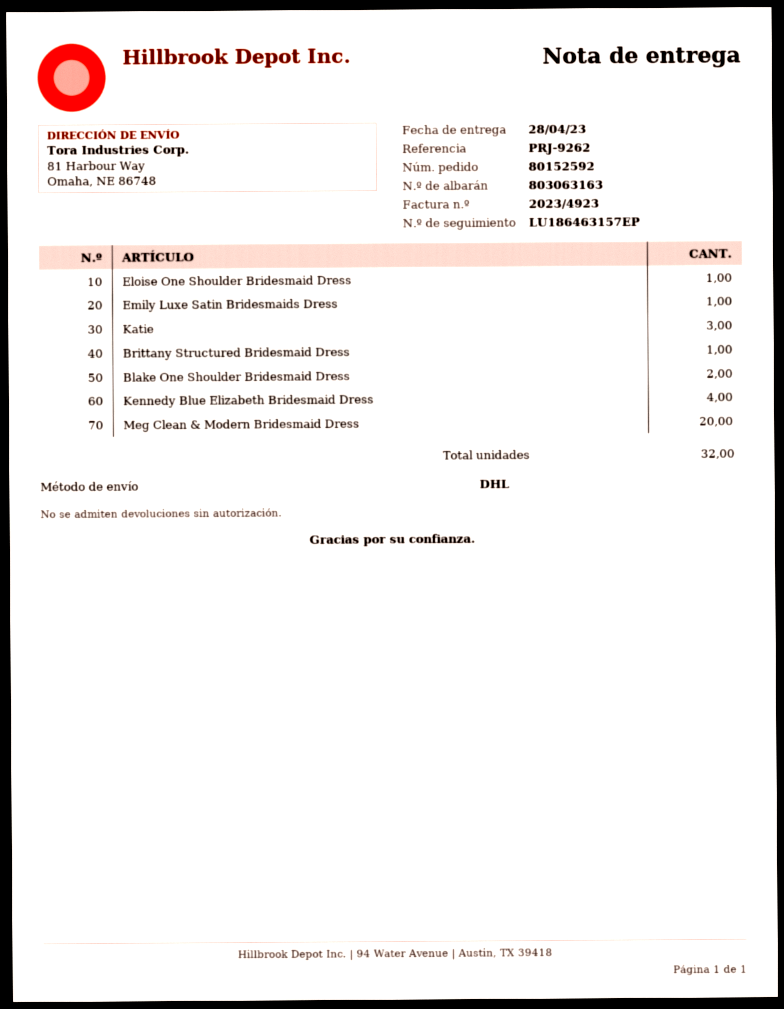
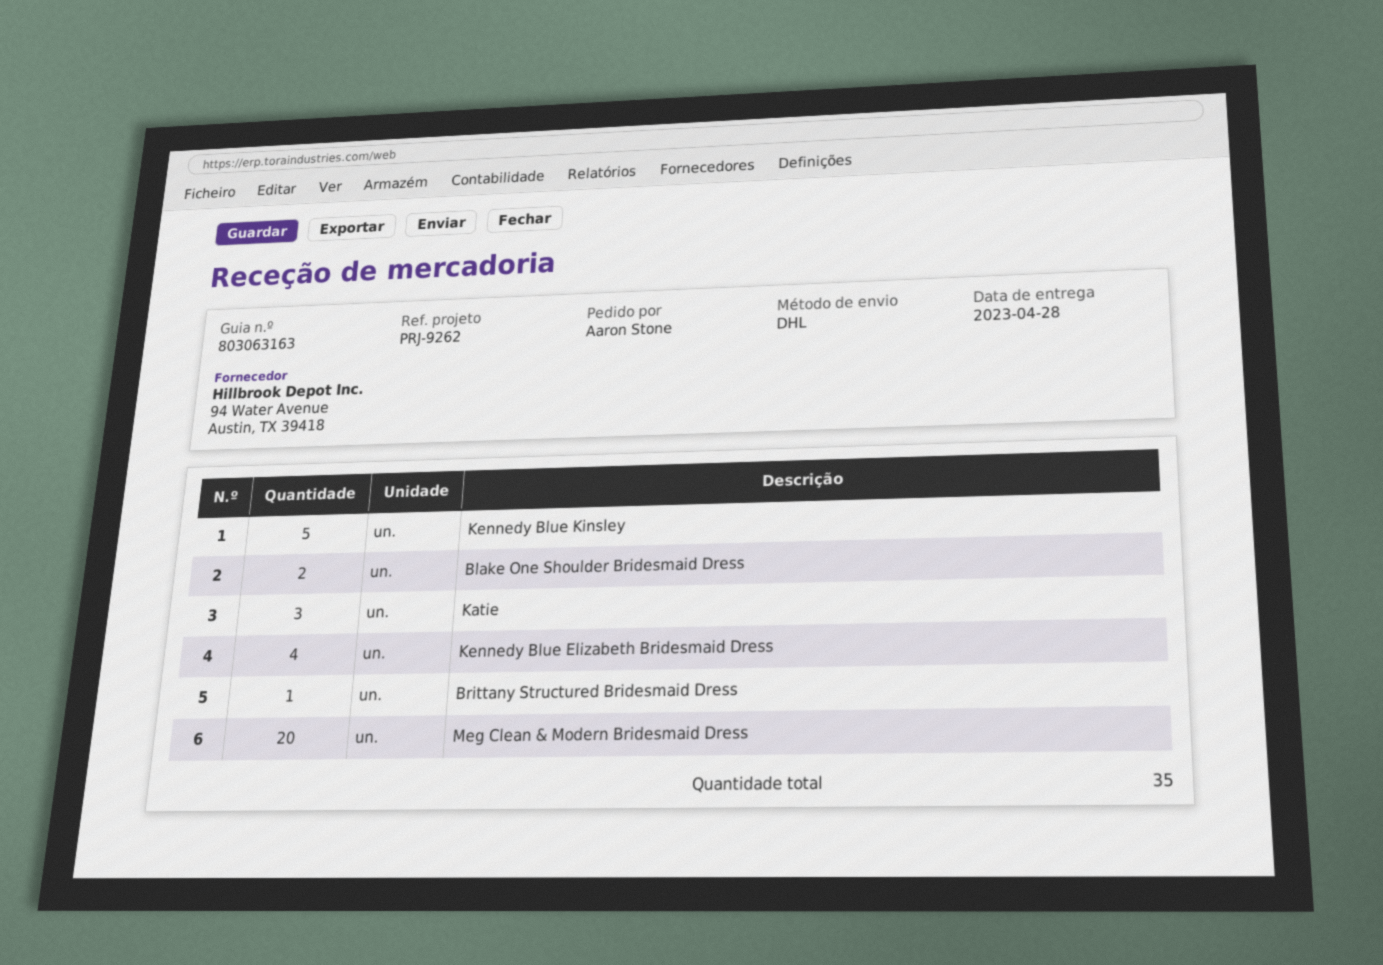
Eloise One Shoulder Bridesmaid Dress: 1 -> none
Emily Luxe Satin Bridesmaids Dress: 1 -> none
Kennedy Blue Kinsley: none -> 5
total quantity: 32 -> 35

